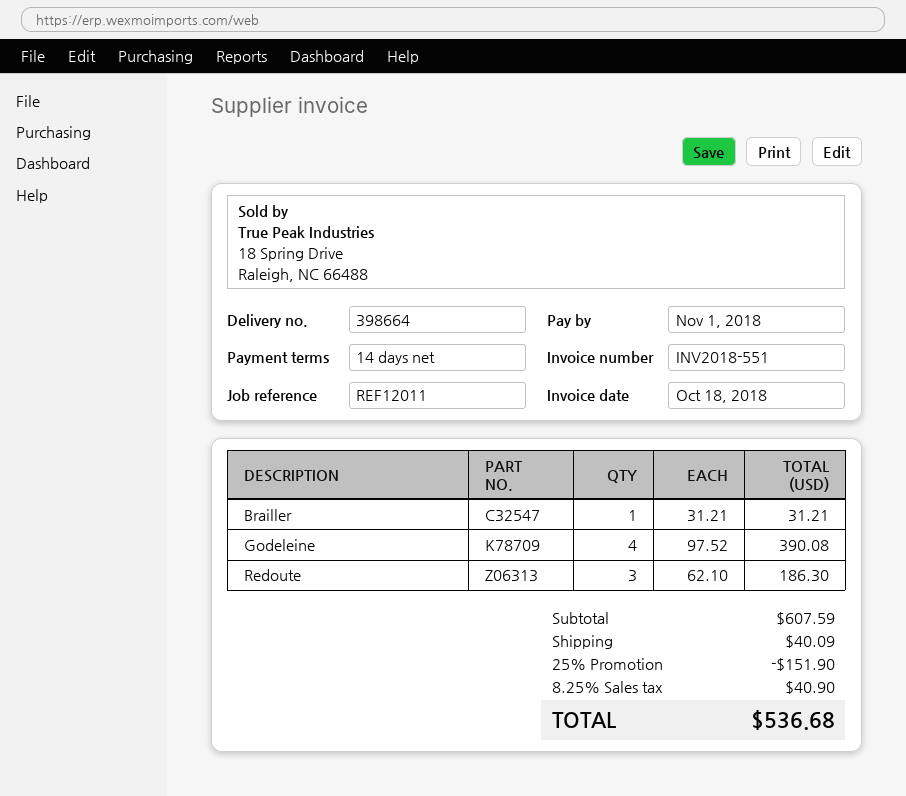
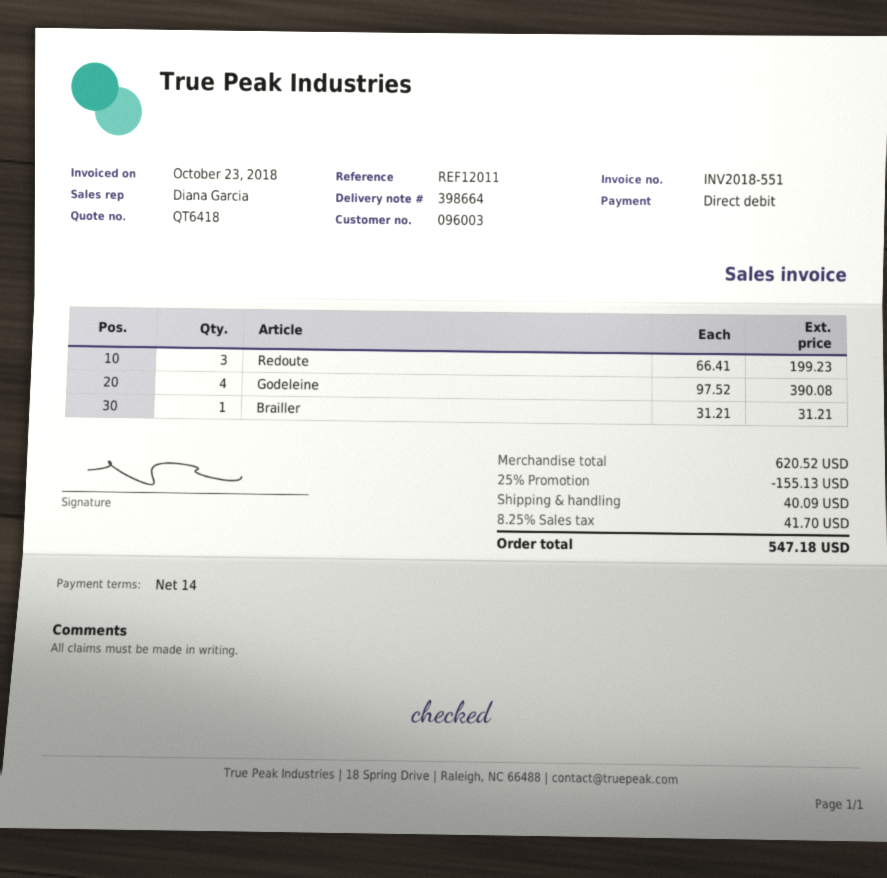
invoice date: 2018-10-18 -> 2018-10-23
Redoute: 3 x 62.10 = 186.30 -> 3 x 66.41 = 199.23
subtotal: 607.59 -> 620.52
discount: 25% = 151.90 -> 25% = 155.13
tax: 8.25% = 40.90 -> 8.25% = 41.70
total: 536.68 -> 547.18

